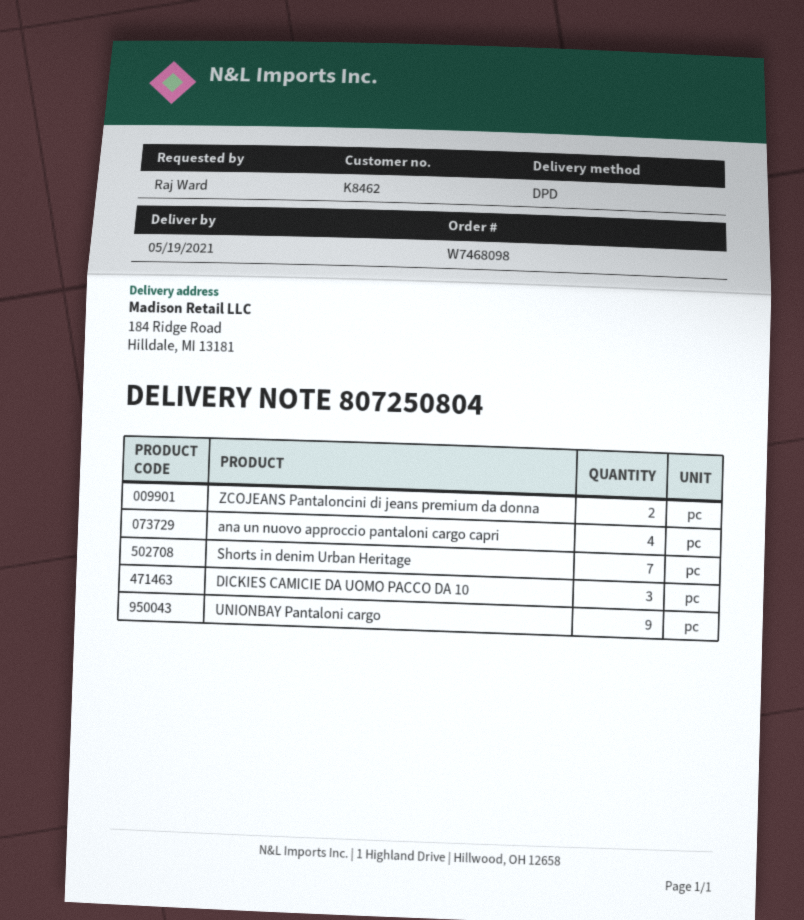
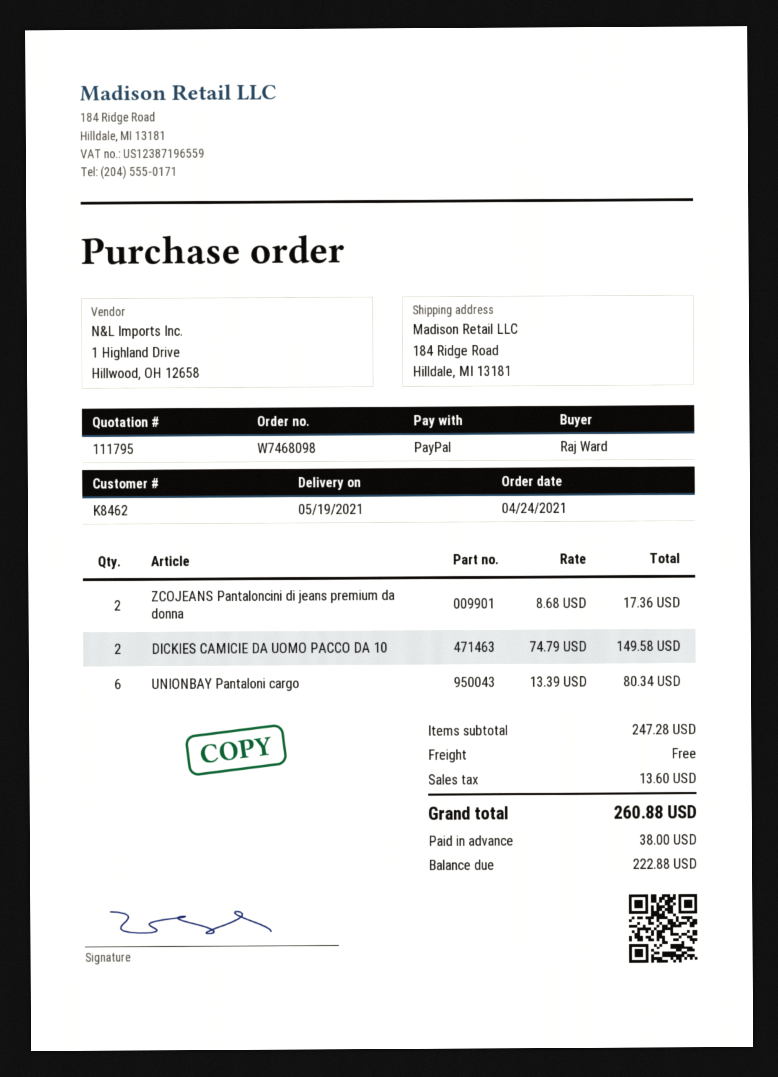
ana un nuovo approccio pantaloni cargo capri: 4 -> none
Shorts in denim Urban Heritage: 7 -> none
DICKIES CAMICIE DA UOMO PACCO DA 10: 3 -> 2
UNIONBAY Pantaloni cargo: 9 -> 6

